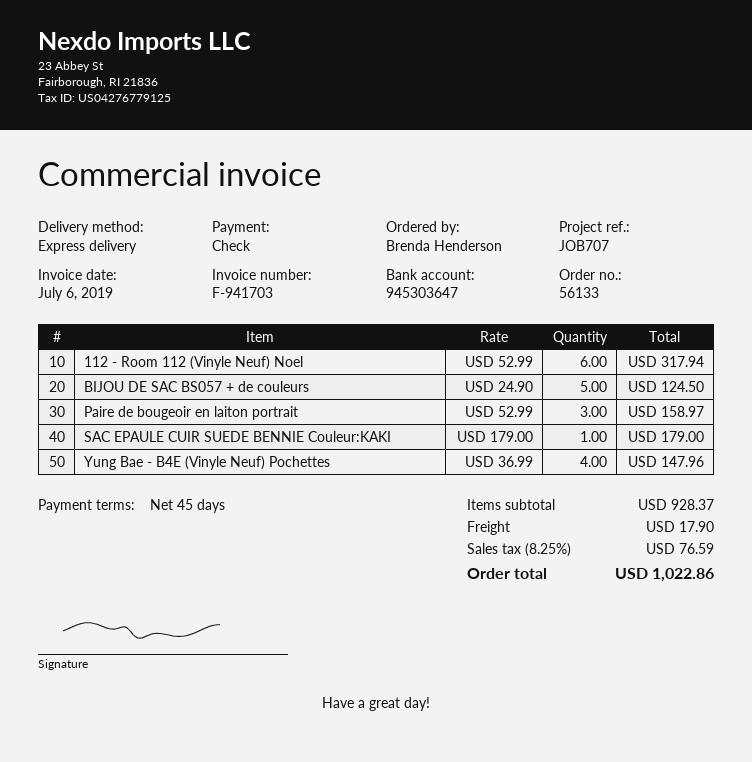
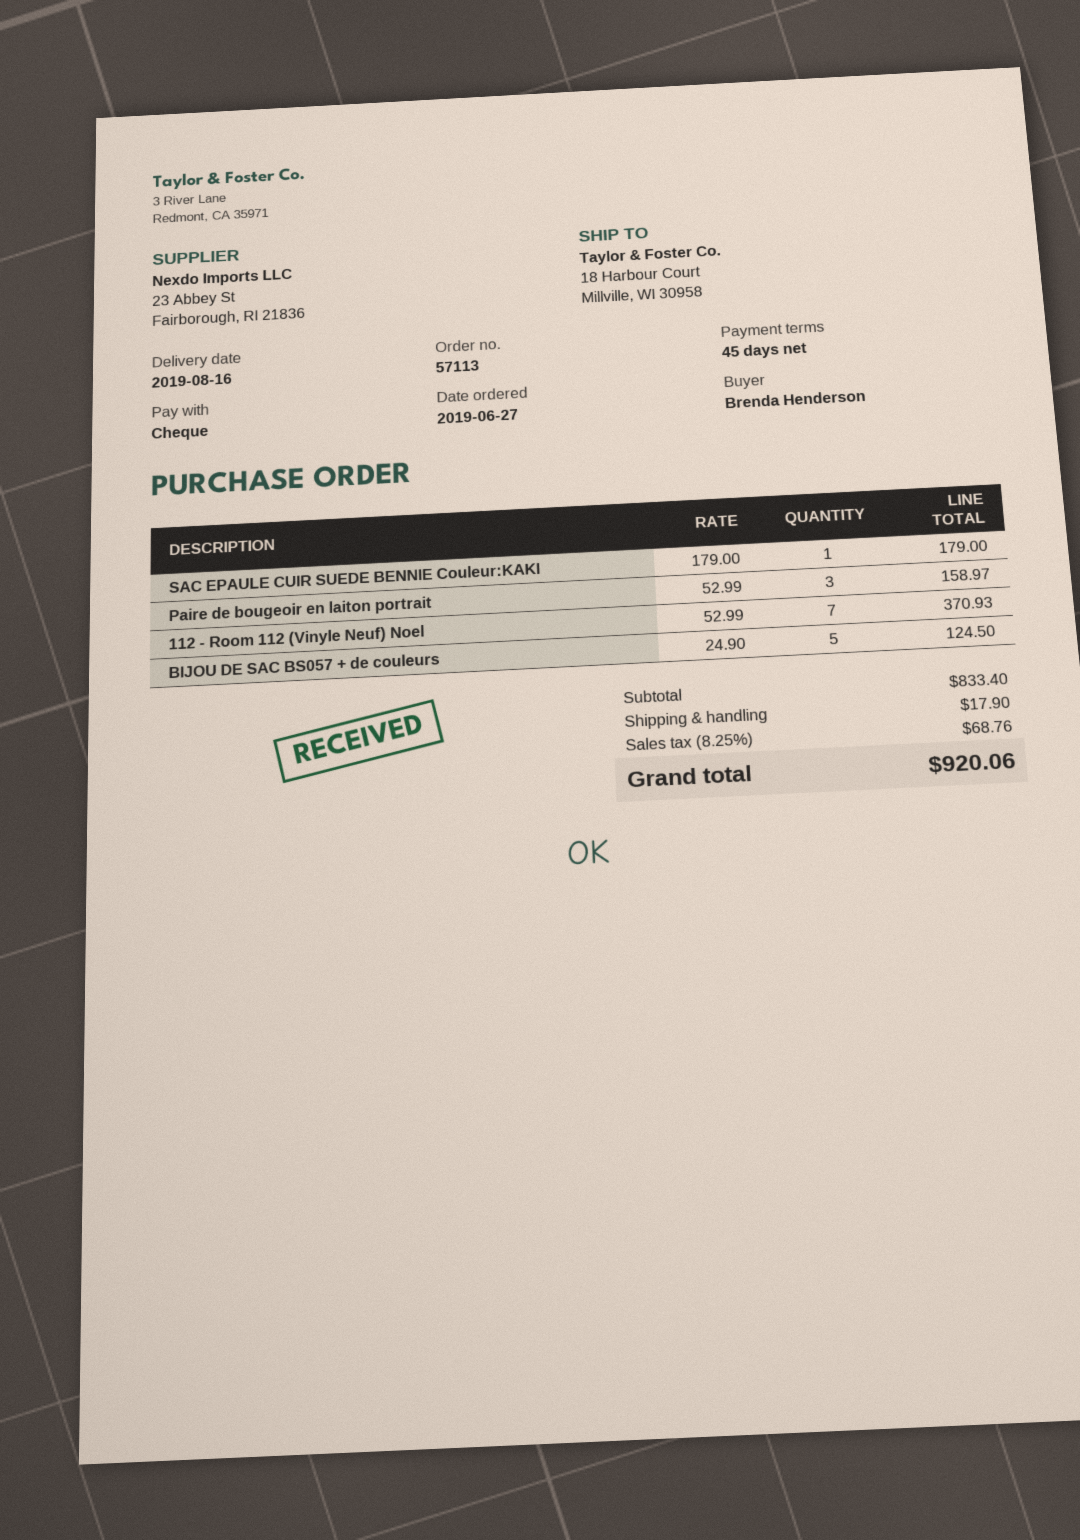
order number: 56133 -> 57113
112 - Room 112 (Vinyle Neuf) Noel: 6 x 52.99 = 317.94 -> 7 x 52.99 = 370.93
Yung Bae - B4E (Vinyle Neuf) Pochettes: 4 x 36.99 = 147.96 -> none
subtotal: 928.37 -> 833.40
tax: 8.25% = 76.59 -> 8.25% = 68.76
total: 1022.86 -> 920.06

